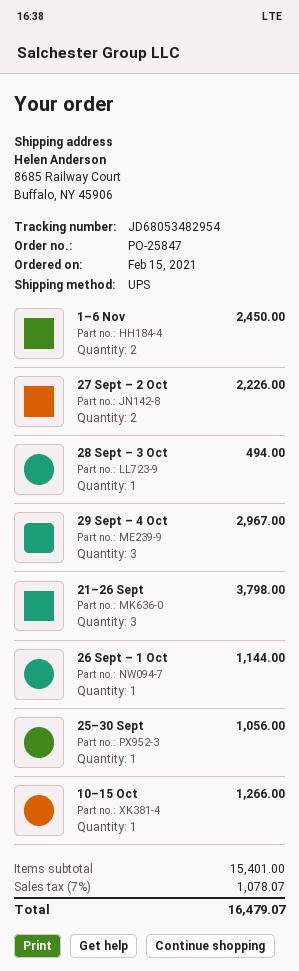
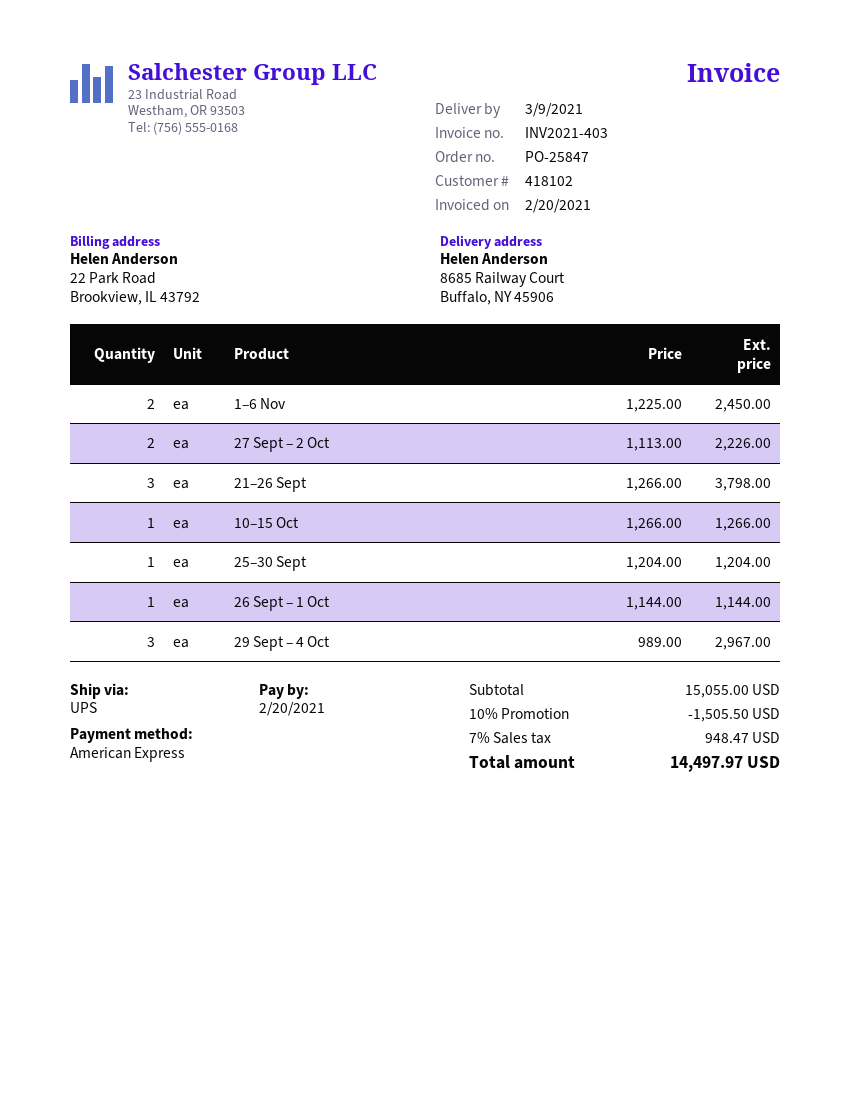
28 Sept – 3 Oct: 1 for 494.00 -> none
25–30 Sept: 1 for 1056.00 -> 1 for 1204.00
subtotal: 15401.00 -> 15055.00
discount: none -> 10% = 1505.50
tax: 7% = 1078.07 -> 7% = 948.47
total: 16479.07 -> 14497.97

